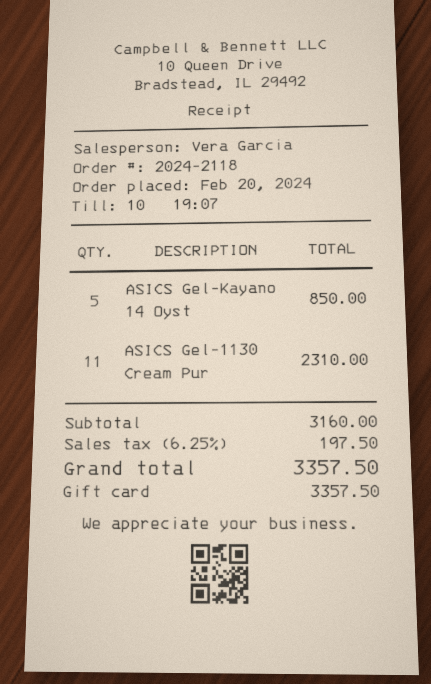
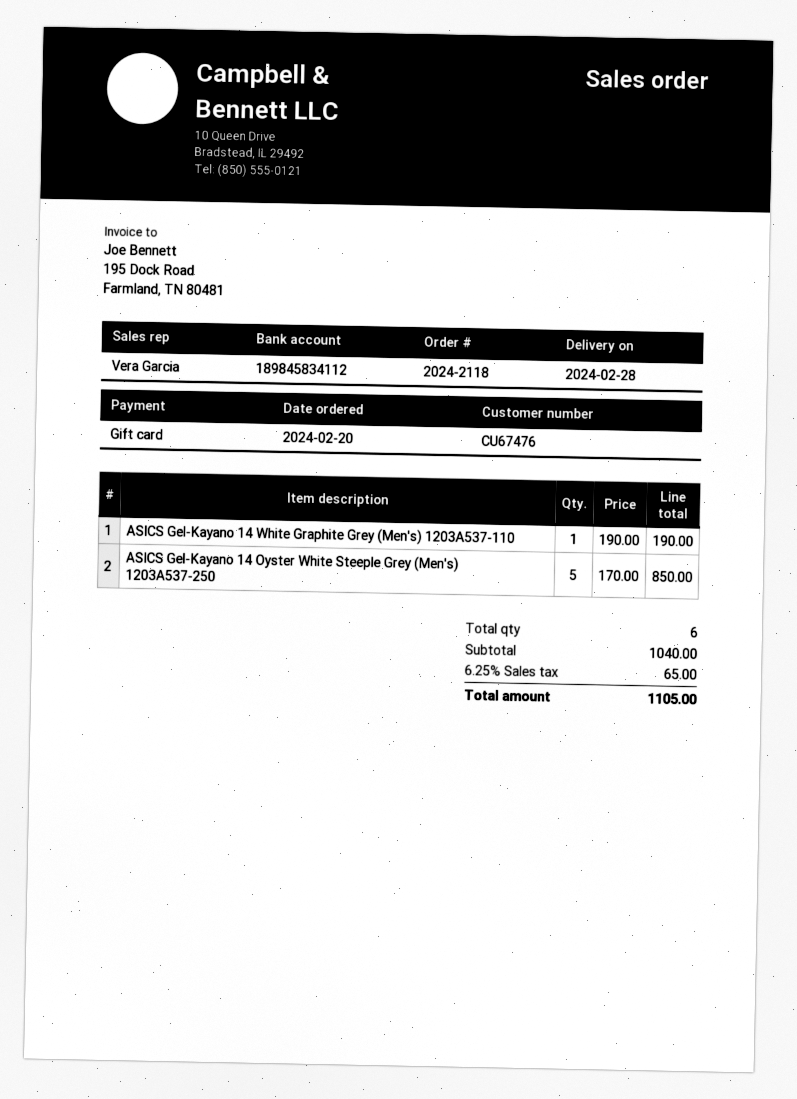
ASICS Gel-1130 Cream Pur: 11 for 2310.00 -> none
ASICS Gel-Kayano 14 White Graphite Grey (Men's) 1203A537-110: none -> 1 for 190.00
subtotal: 3160.00 -> 1040.00
tax: 6.25% = 197.50 -> 6.25% = 65.00
total: 3357.50 -> 1105.00

